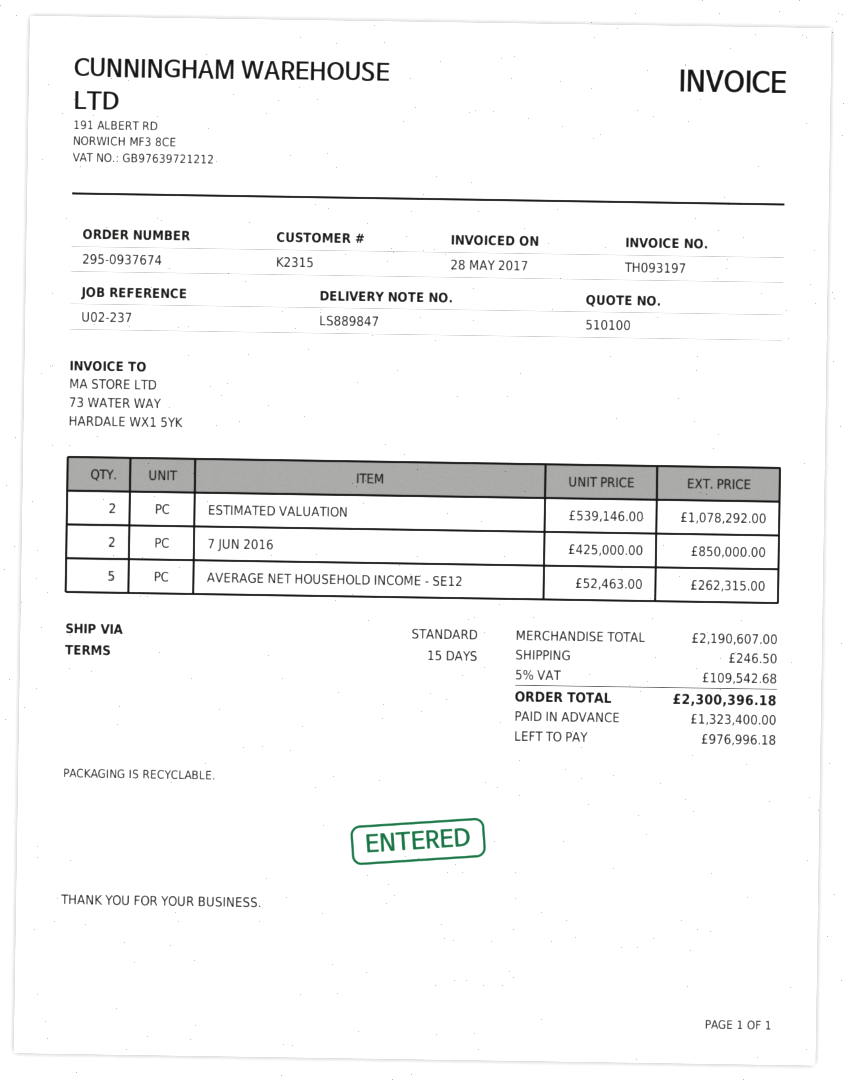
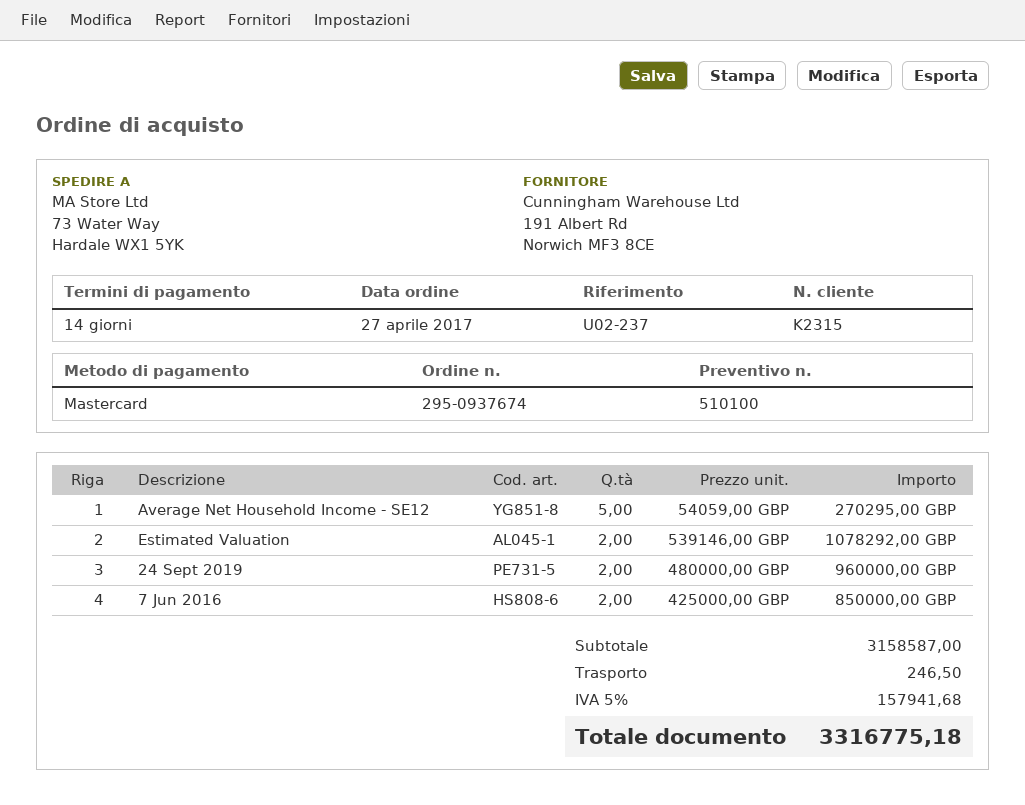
payment terms: 15 days -> 14 days
AVERAGE NET HOUSEHOLD INCOME - SE12: 5 x 52463.00 = 262315.00 -> 5 x 54059.00 = 270295.00
24 Sept 2019: none -> 2 x 480000.00 = 960000.00
subtotal: 2190607.00 -> 3158587.00
tax: 5% = 109542.68 -> 5% = 157941.68
total: 2300396.18 -> 3316775.18

